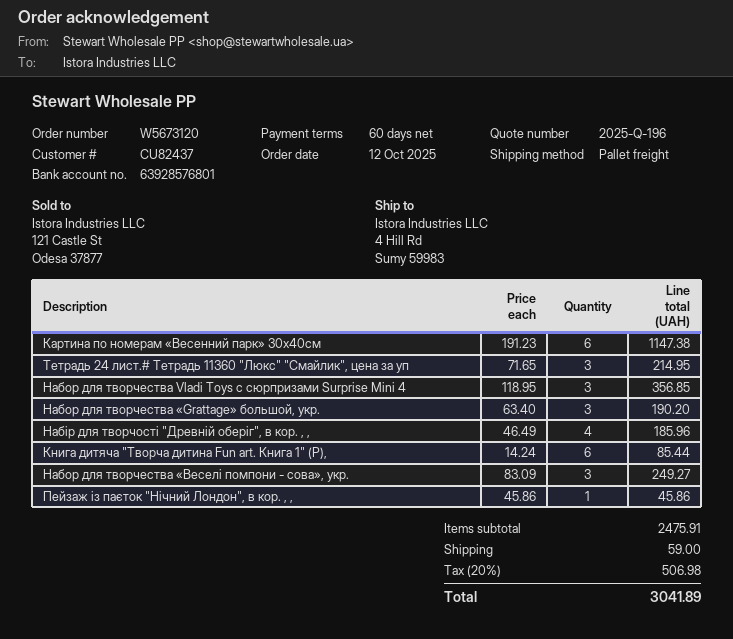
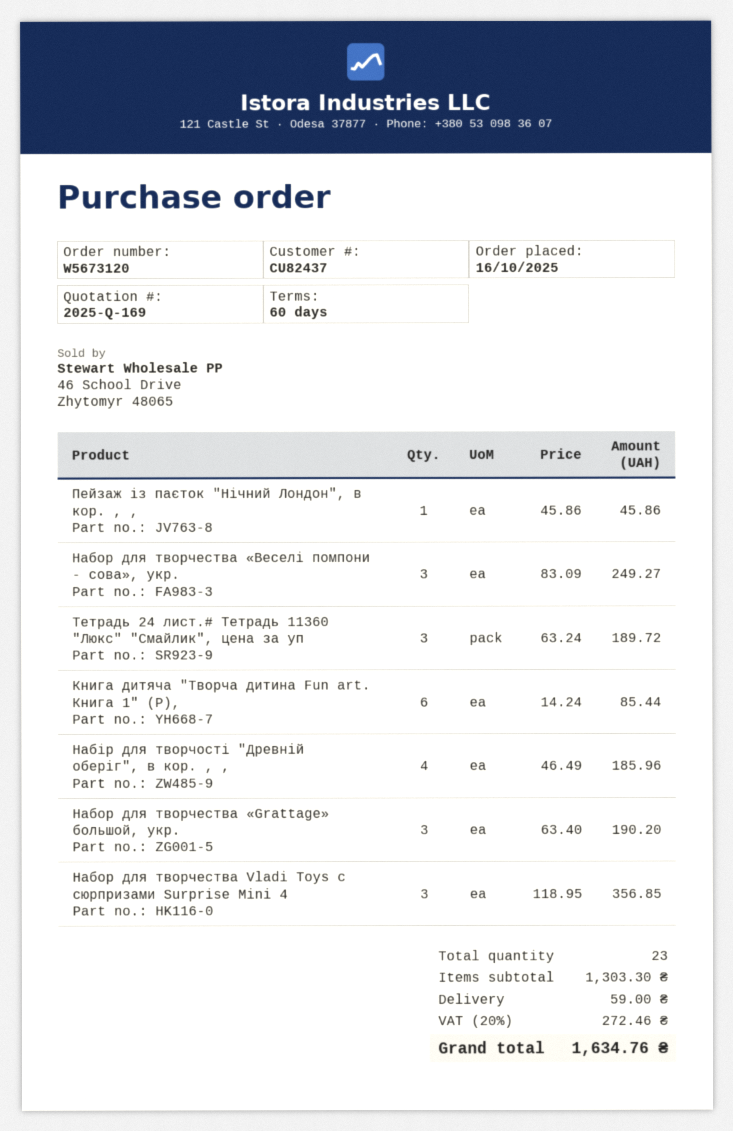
quote number: 2025-Q-196 -> 2025-Q-169
order date: 2025-10-12 -> 2025-10-16
Картина по номерам «Весенний парк» 30х40см: 6 x 191.23 = 1147.38 -> none
Тетрадь 24 лист.# Тетрадь 11360 "Люкс" "Смайлик", цена за уп: 3 x 71.65 = 214.95 -> 3 x 63.24 = 189.72
subtotal: 2475.91 -> 1303.30
tax: 20% = 506.98 -> 20% = 272.46
total: 3041.89 -> 1634.76

